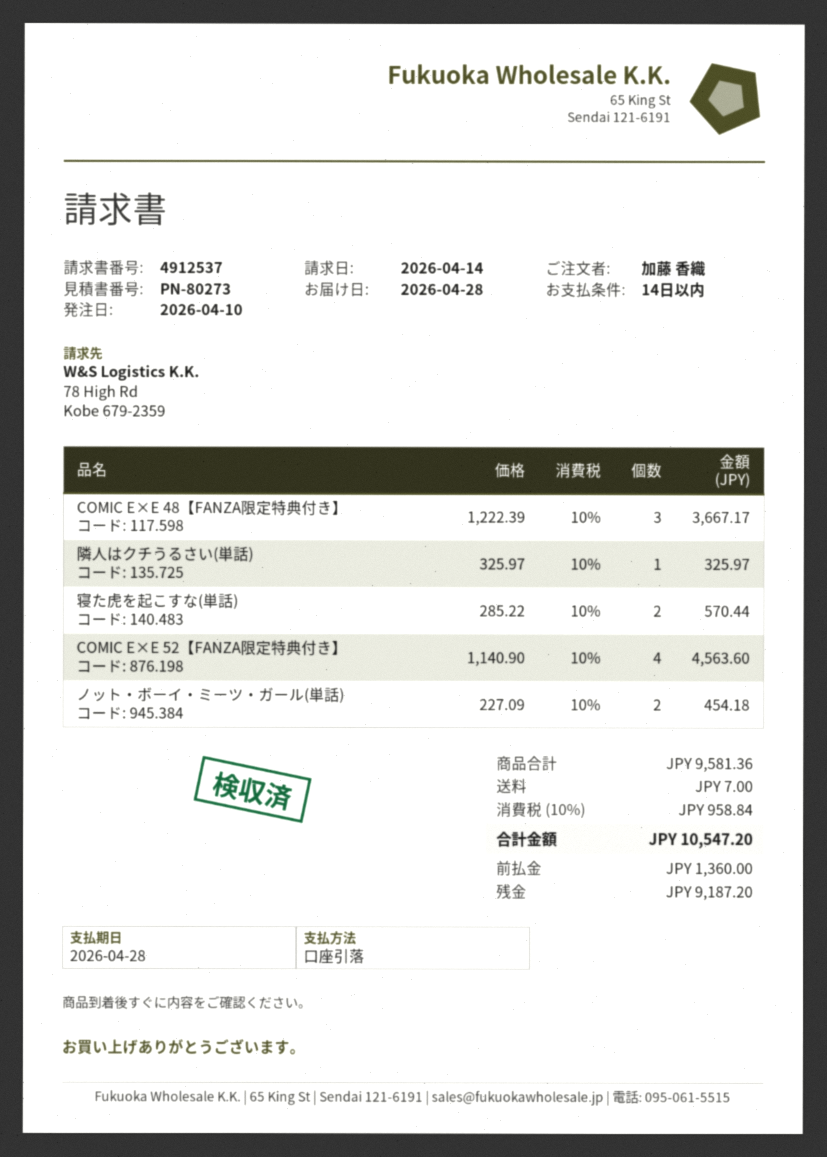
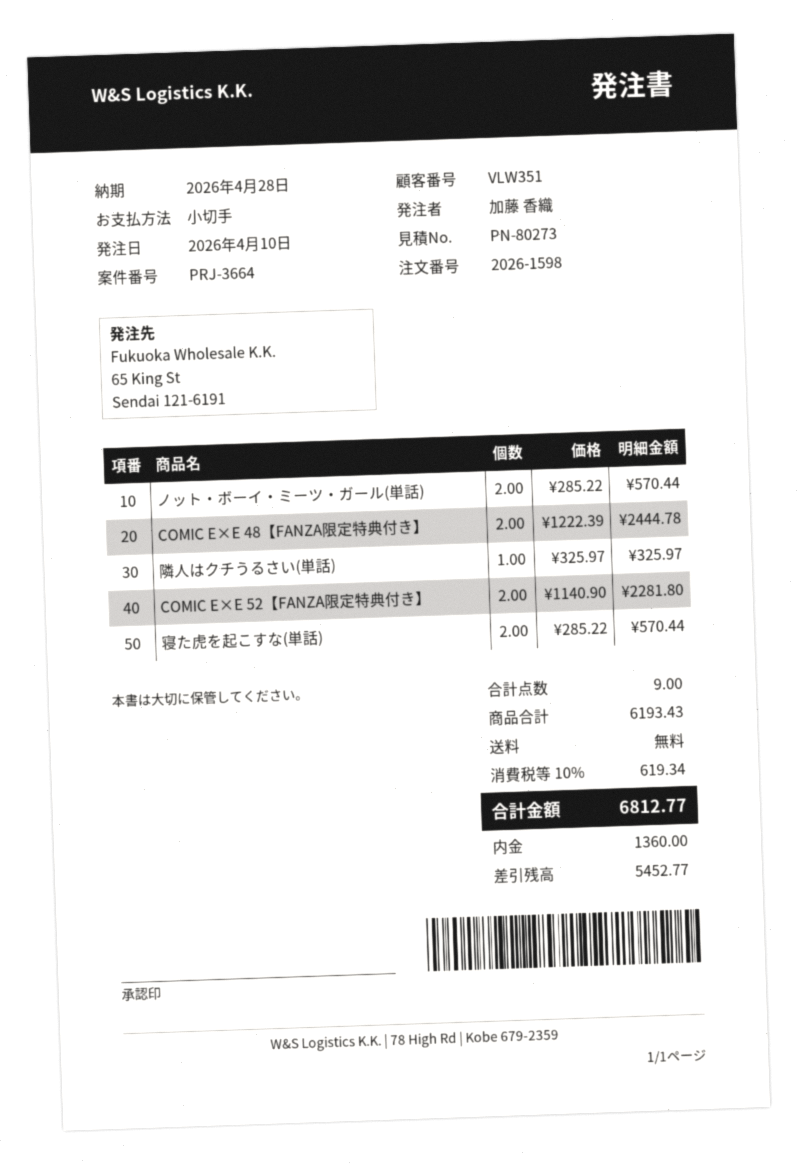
payment method: direct debit -> cheque
COMIC E×E 48【FANZA限定特典付き】: 3 x 1222.39 = 3667.17 -> 2 x 1222.39 = 2444.78
COMIC E×E 52【FANZA限定特典付き】: 4 x 1140.90 = 4563.60 -> 2 x 1140.90 = 2281.80
ノット・ボーイ・ミーツ・ガール(単話): 2 x 227.09 = 454.18 -> 2 x 285.22 = 570.44
subtotal: 9581.36 -> 6193.43
shipping: 7.00 -> 0.00
tax: 10% = 958.84 -> 10% = 619.34
total: 10547.20 -> 6812.77
balance: 9187.20 -> 5452.77

